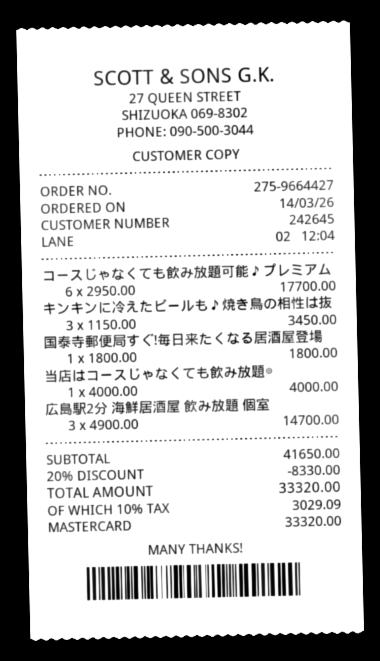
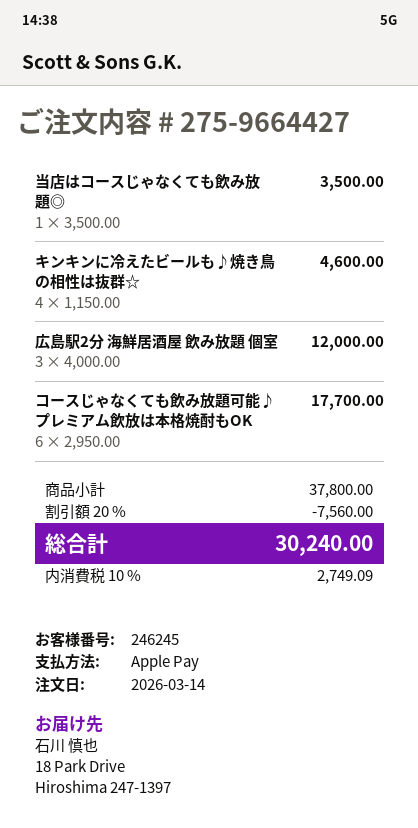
customer number: 242645 -> 246245
payment method: Mastercard -> Apple Pay
キンキンに冷えたビールも♪焼き鳥の相性は抜: 3 x 1150.00 = 3450.00 -> 4 x 1150.00 = 4600.00
国泰寺郵便局すぐ!毎日来たくなる居酒屋登場: 1 x 1800.00 = 1800.00 -> none
当店はコースじゃなくても飲み放題◎: 1 x 4000.00 = 4000.00 -> 1 x 3500.00 = 3500.00
広島駅2分 海鮮居酒屋 飲み放題 個室: 3 x 4900.00 = 14700.00 -> 3 x 4000.00 = 12000.00
subtotal: 41650.00 -> 37800.00
discount: 20% = 8330.00 -> 20% = 7560.00
tax: 10% = 3029.09 -> 10% = 2749.09
total: 33320.00 -> 30240.00

